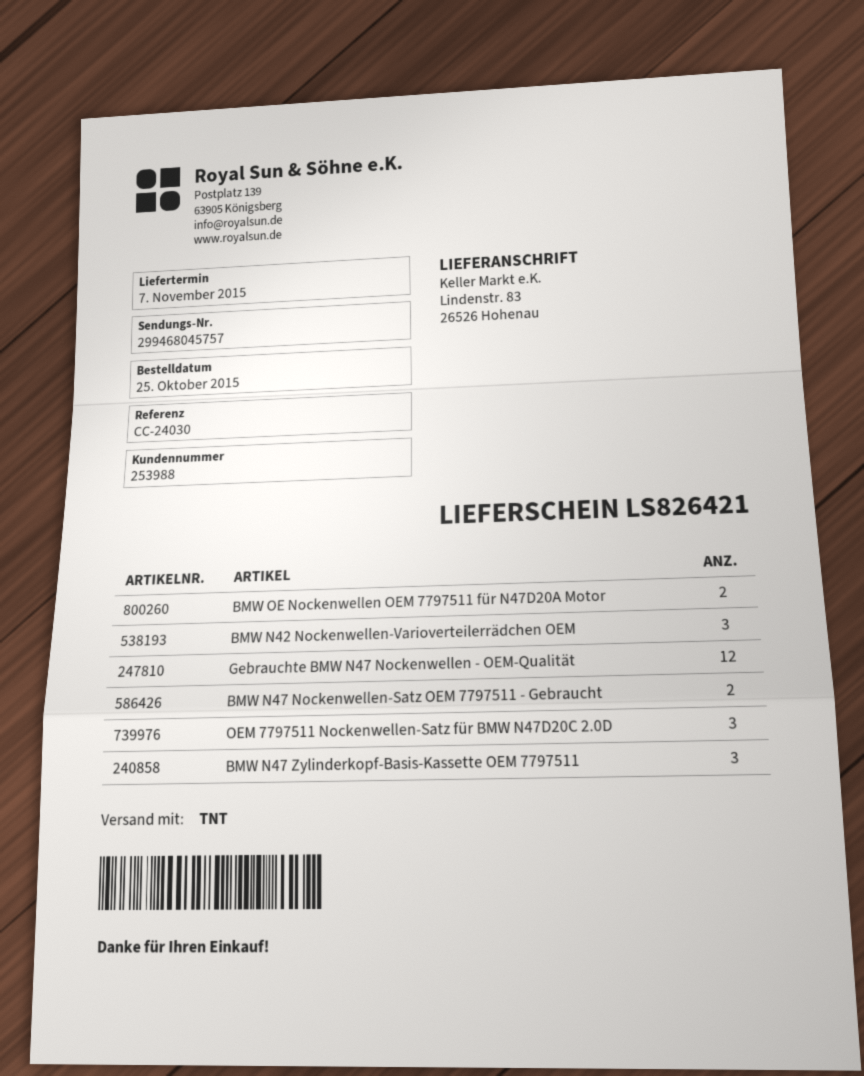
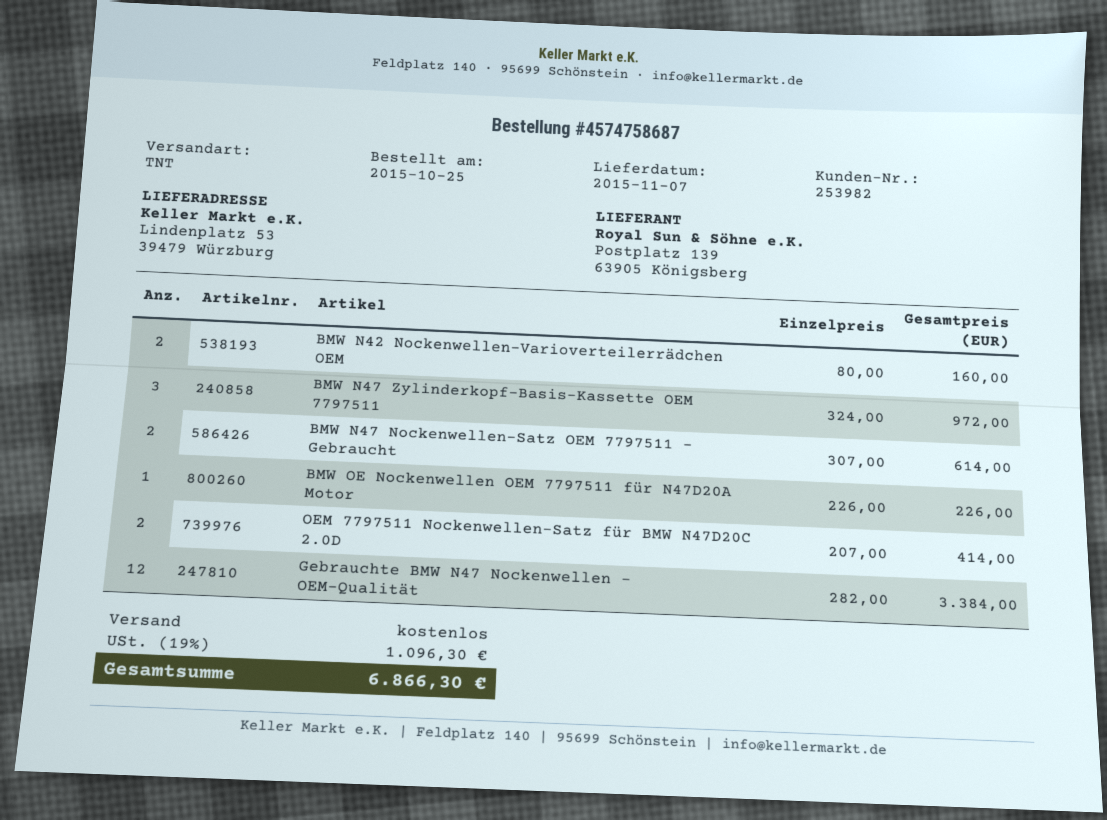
customer number: 253988 -> 253982
ship to: Lindenstr. 83, 26526 Hohenau -> Lindenplatz 53, 39479 Würzburg
BMW OE Nockenwellen OEM 7797511 für N47D20A Motor: 2 -> 1
BMW N42 Nockenwellen-Varioverteilerrädchen OEM: 3 -> 2
OEM 7797511 Nockenwellen-Satz für BMW N47D20C 2.0D: 3 -> 2

